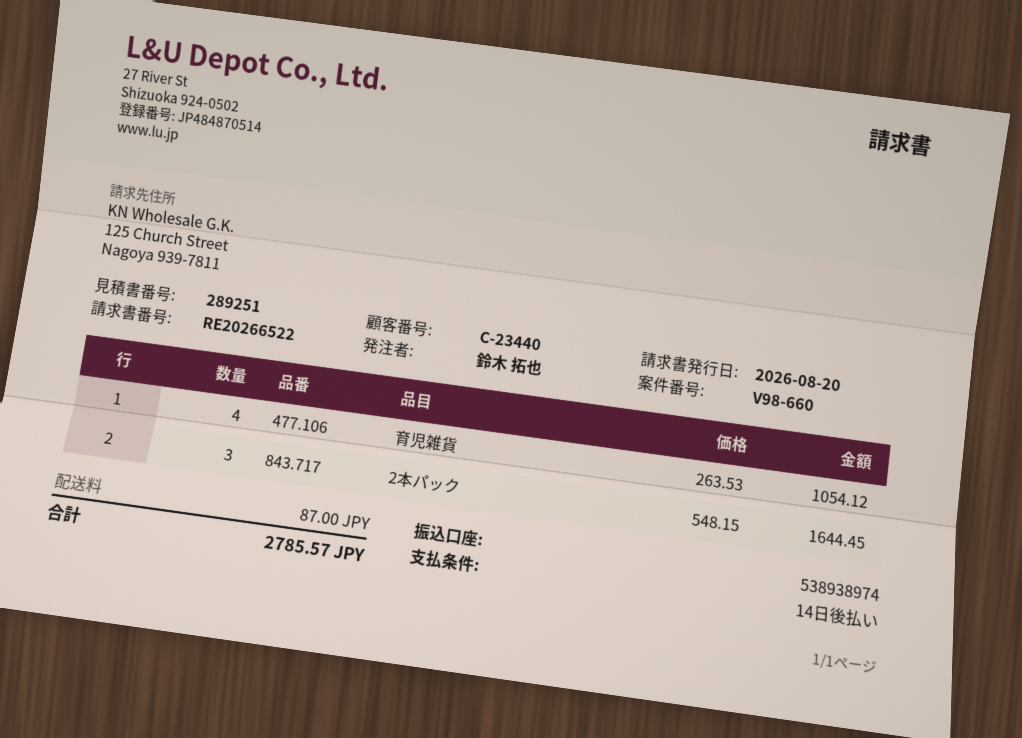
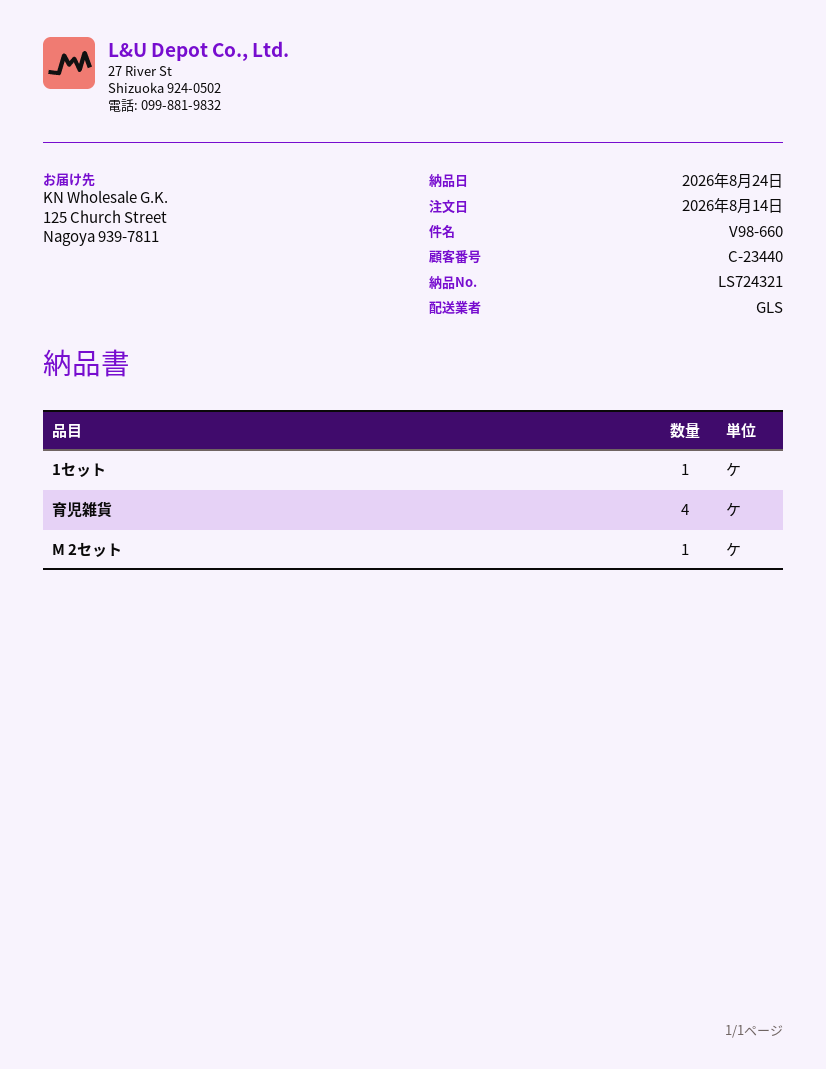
2本パック: 3 -> none
1セット: none -> 1
M 2セット: none -> 1

